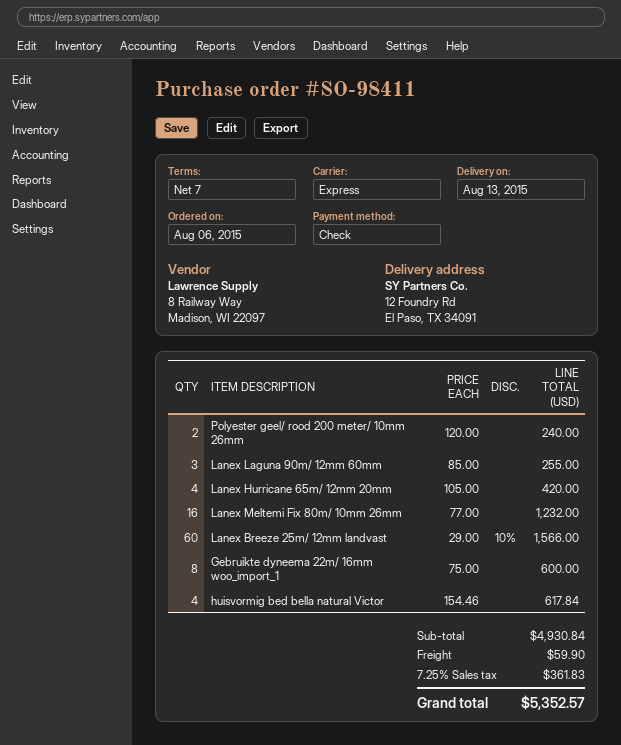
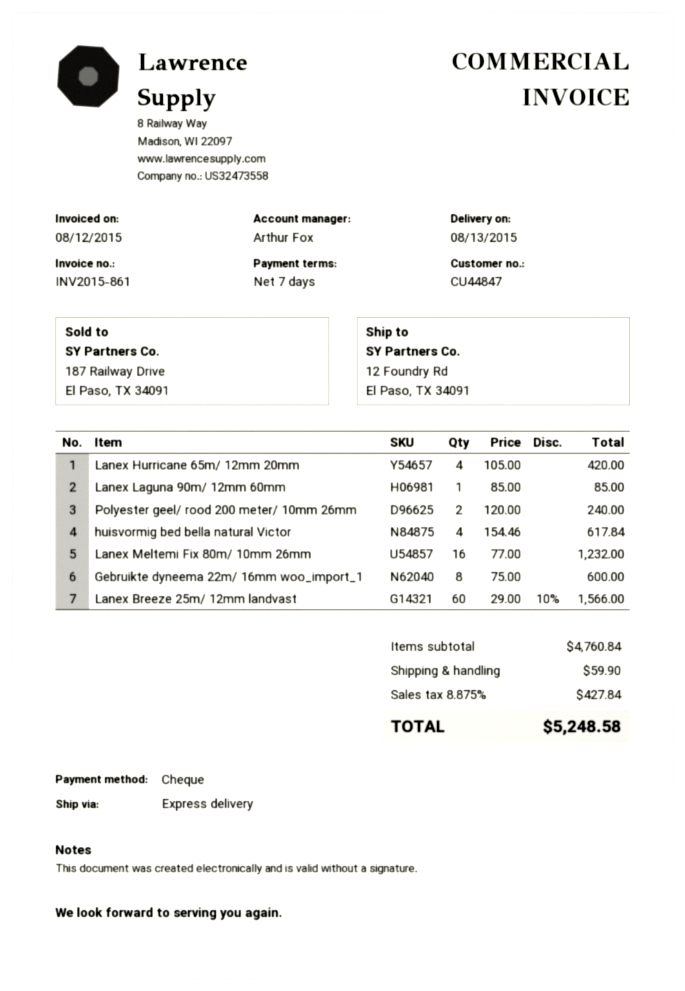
Lanex Laguna 90m/ 12mm 60mm: 3 x 85.00 = 255.00 -> 1 x 85.00 = 85.00
subtotal: 4930.84 -> 4760.84
tax: 7.25% = 361.83 -> 8.875% = 427.84
total: 5352.57 -> 5248.58

